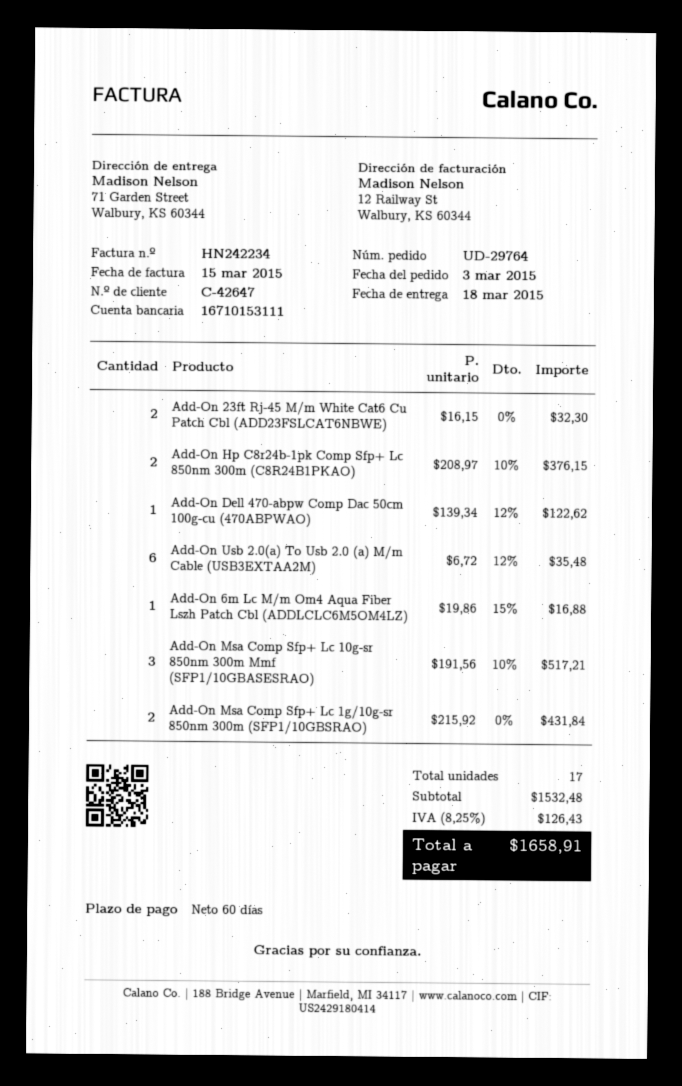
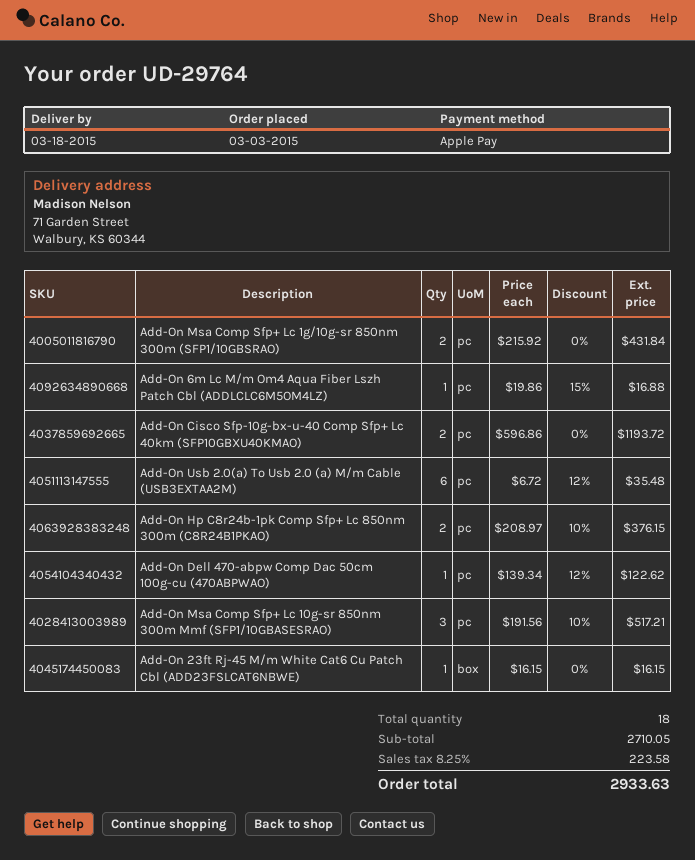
Add-On 23ft Rj-45 M/m White Cat6 Cu Patch Cbl (ADD23FSLCAT6NBWE): 2 x 16.15 = 32.30 -> 1 x 16.15 = 16.15
Add-On Cisco Sfp-10g-bx-u-40 Comp Sfp+ Lc 40km (SFP10GBXU40KMAO): none -> 2 x 596.86 = 1193.72
total quantity: 17 -> 18
subtotal: 1532.48 -> 2710.05
tax: 8.25% = 126.43 -> 8.25% = 223.58
total: 1658.91 -> 2933.63

